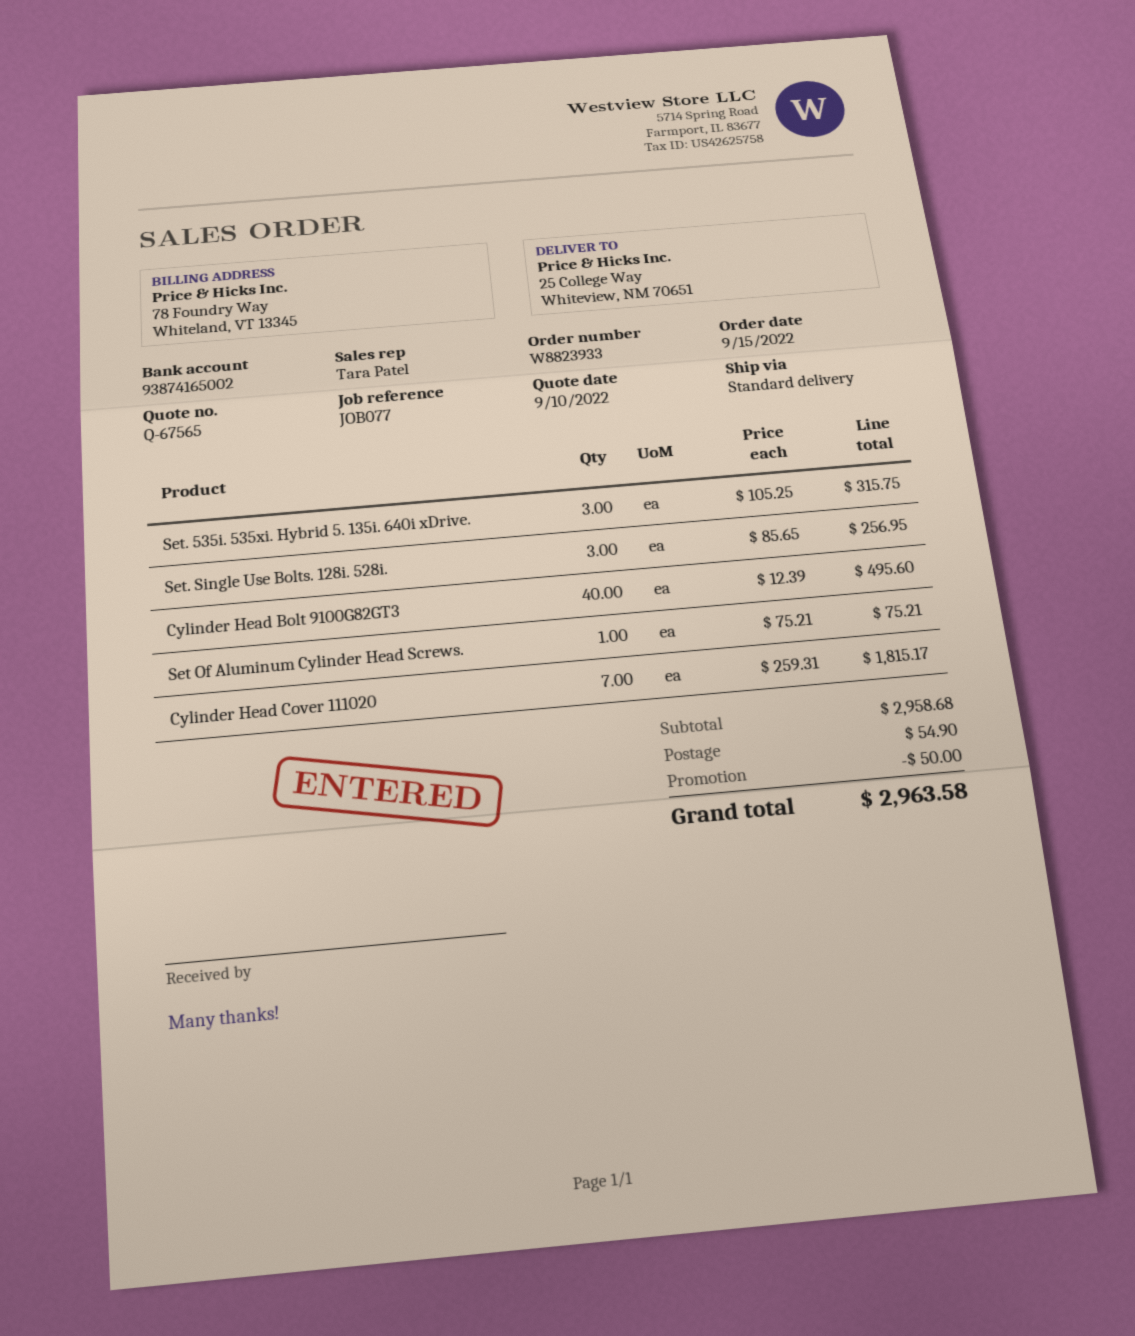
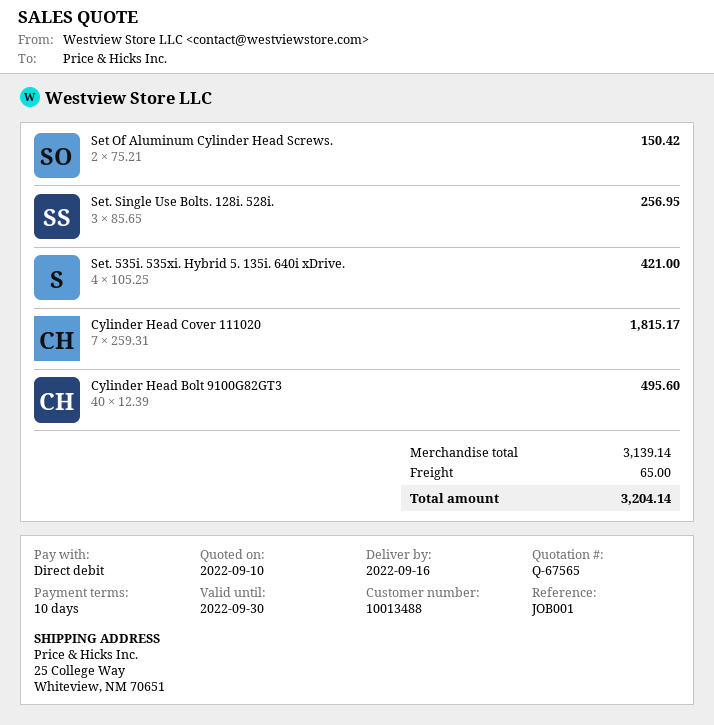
reference: JOB077 -> JOB001
Set. 535i. 535xi. Hybrid 5. 135i. 640i xDrive.: 3 x 105.25 = 315.75 -> 4 x 105.25 = 421.00
Set Of Aluminum Cylinder Head Screws.: 1 x 75.21 = 75.21 -> 2 x 75.21 = 150.42
subtotal: 2958.68 -> 3139.14
discount: 50.00 -> none
shipping: 54.90 -> 65.00
total: 2963.58 -> 3204.14

